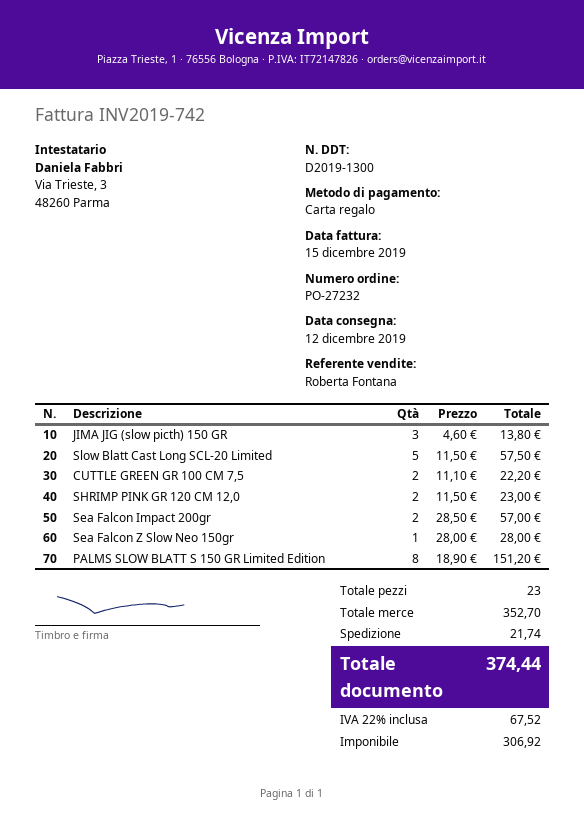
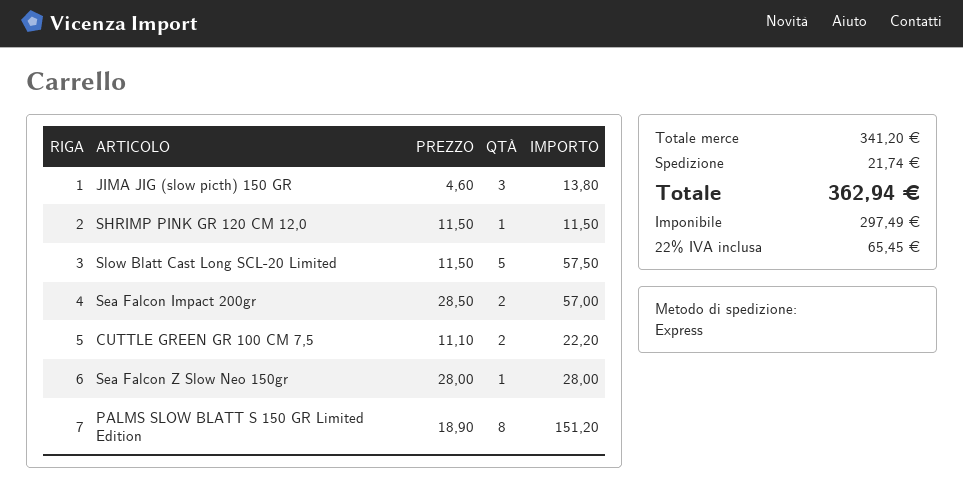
SHRIMP PINK GR 120 CM 12,0: 2 x 11.50 = 23.00 -> 1 x 11.50 = 11.50
subtotal: 352.70 -> 341.20
net: 306.92 -> 297.49
tax: 22% = 67.52 -> 22% = 65.45
total: 374.44 -> 362.94

